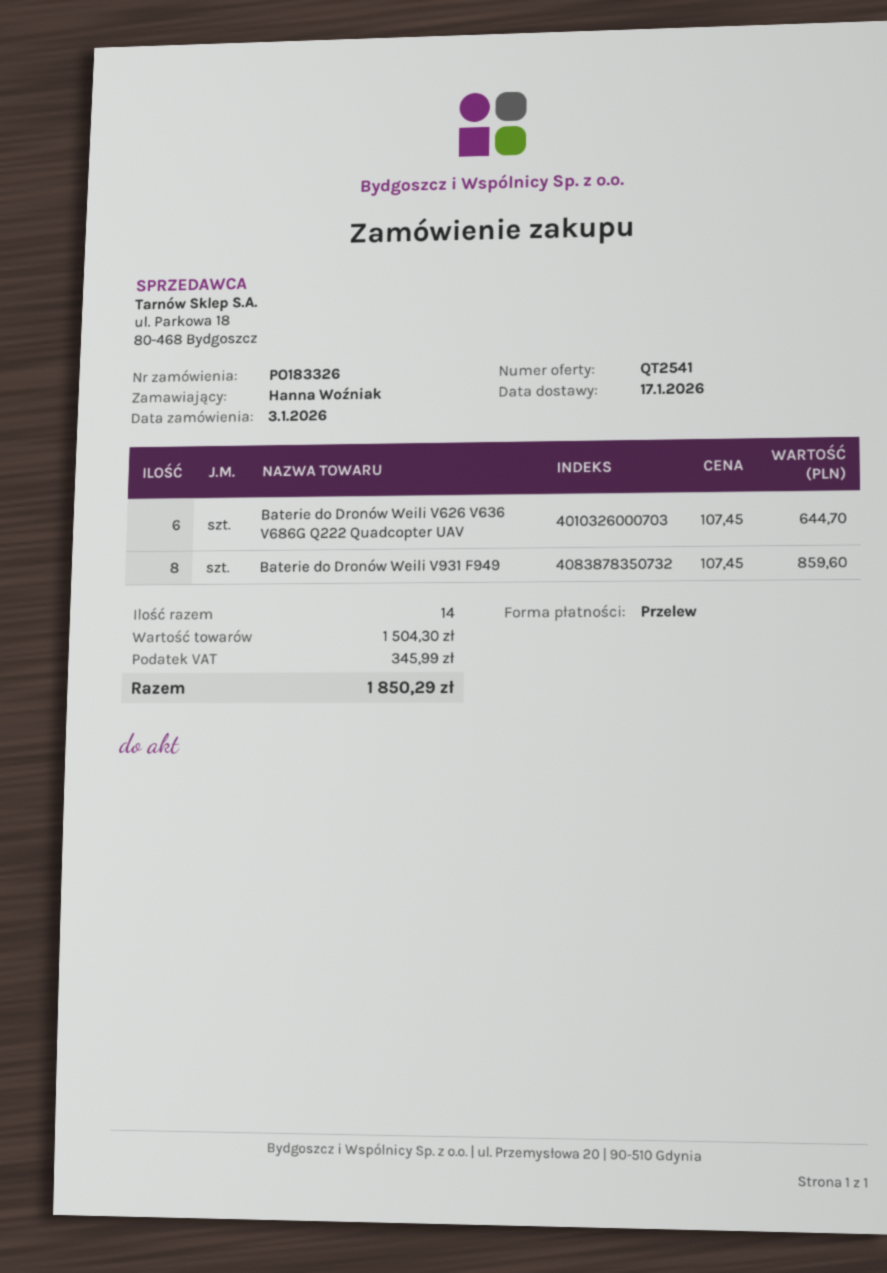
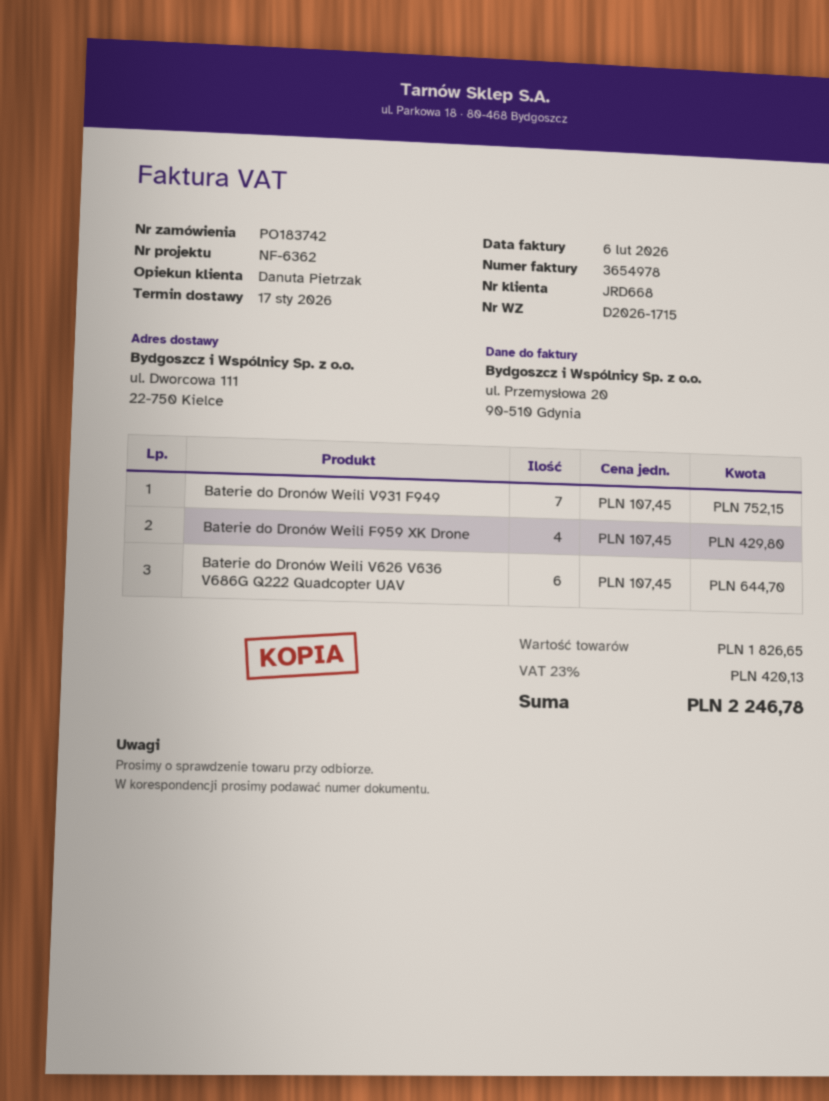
order number: PO183326 -> PO183742
Baterie do Dronów Weili V931 F949: 8 x 107.45 = 859.60 -> 7 x 107.45 = 752.15
Baterie do Dronów Weili F959 XK Drone: none -> 4 x 107.45 = 429.80
subtotal: 1504.30 -> 1826.65
tax: 345.99 -> 420.13
total: 1850.29 -> 2246.78

